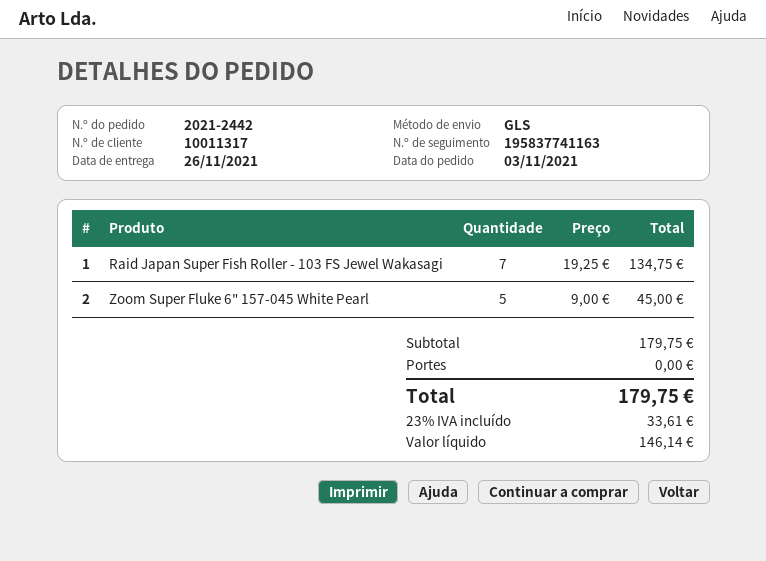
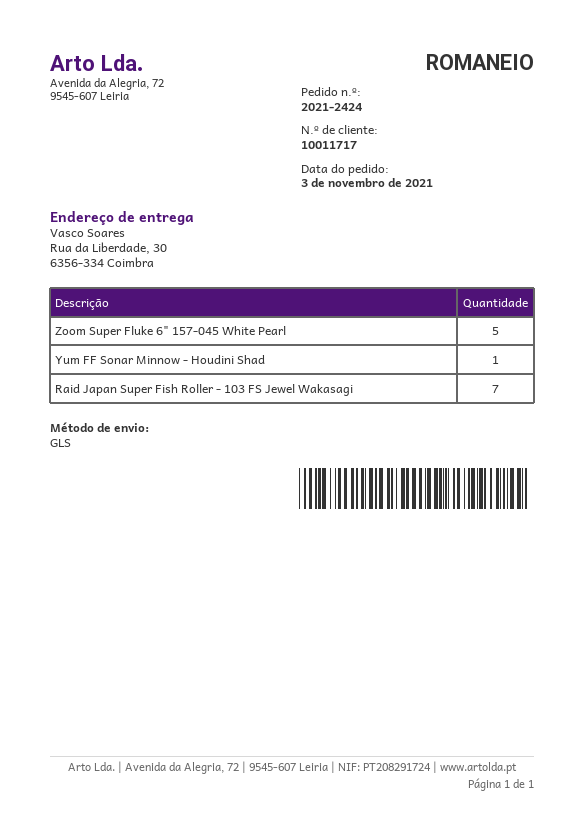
order number: 2021-2442 -> 2021-2424
customer number: 10011317 -> 10011717
Yum FF Sonar Minnow - Houdini Shad: none -> 1

